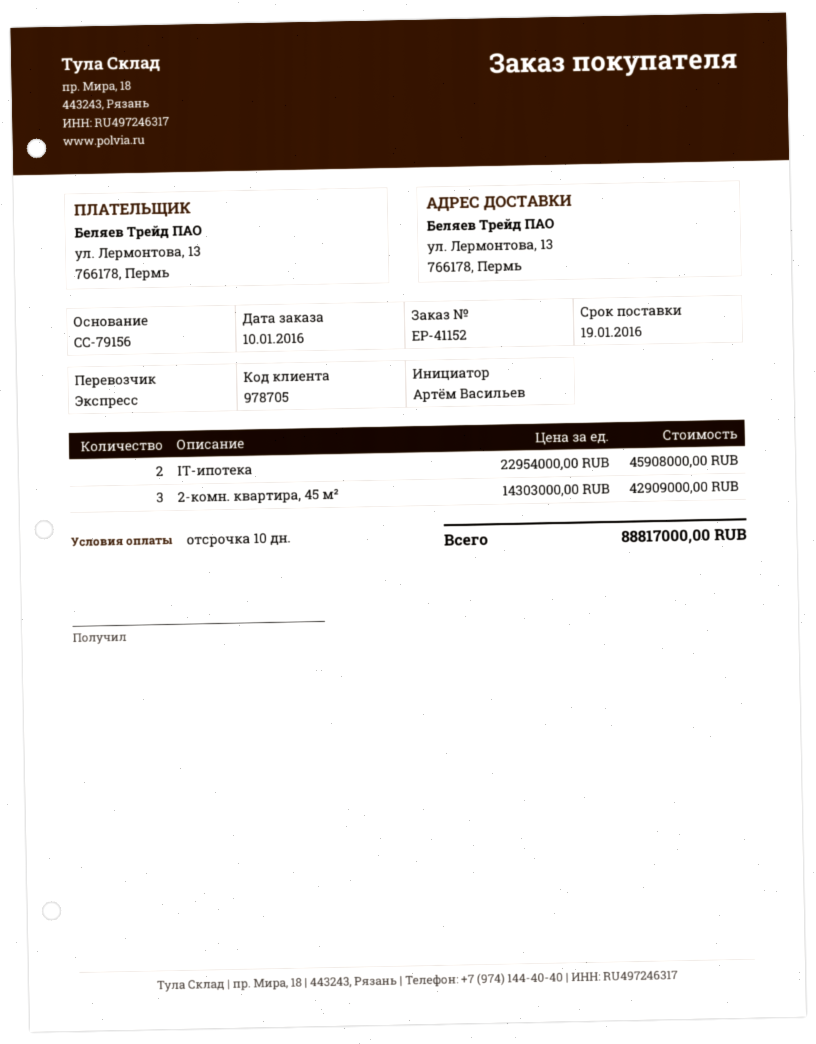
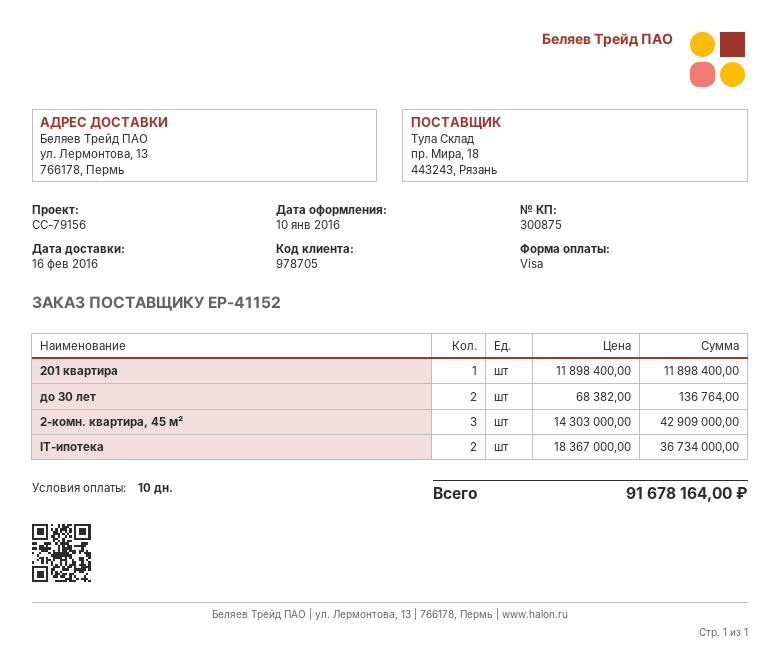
delivery date: 2016-01-19 -> 2016-02-16
IT-ипотека: 2 x 22954000.00 = 45908000.00 -> 2 x 18367000.00 = 36734000.00
201 квартира: none -> 1 x 11898400.00 = 11898400.00
до 30 лет: none -> 2 x 68382.00 = 136764.00
total: 88817000.00 -> 91678164.00

